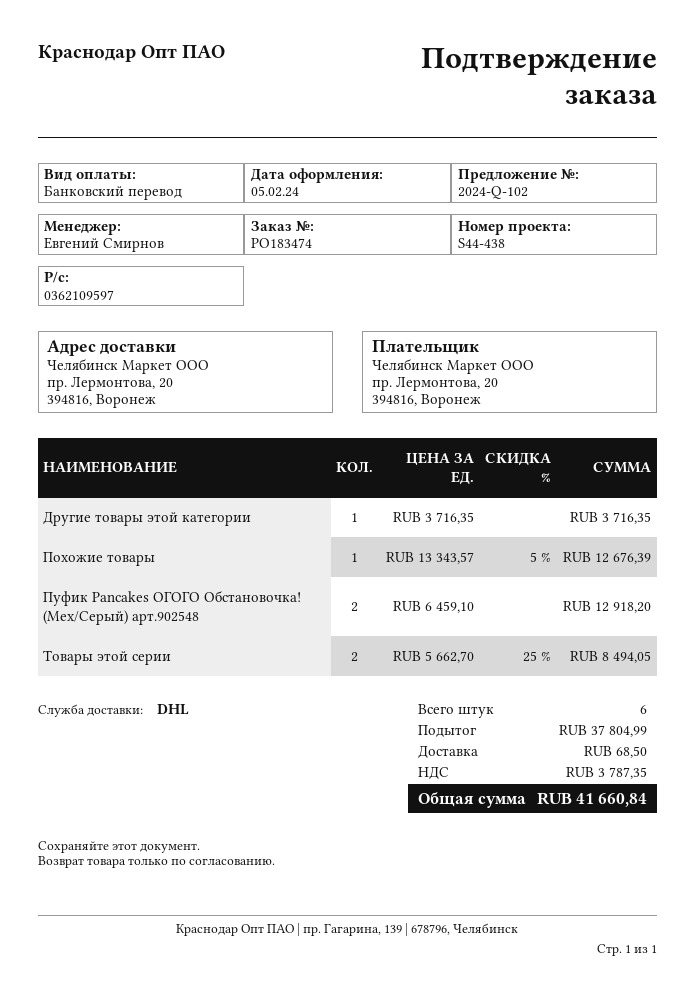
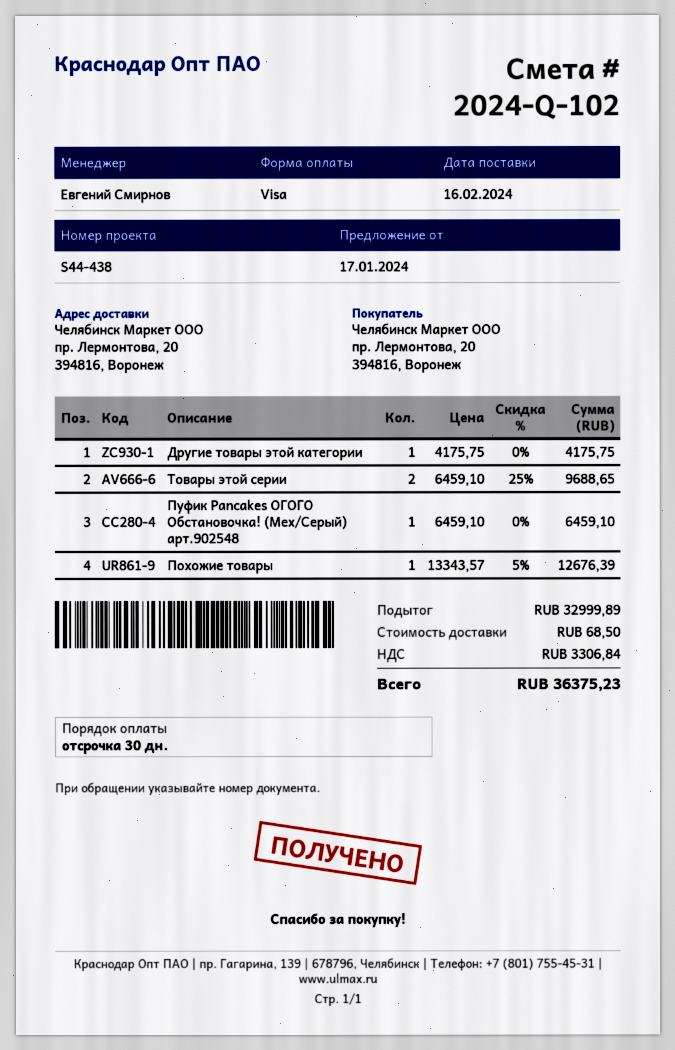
payment method: bank transfer -> Visa
Другие товары этой категории: 1 x 3716.35 = 3716.35 -> 1 x 4175.75 = 4175.75
Пуфик Pancakes ОГОГО Обстановочка! (Мех/Серый) арт.902548: 2 x 6459.10 = 12918.20 -> 1 x 6459.10 = 6459.10
Товары этой серии: 2 x 5662.70 - 25% = 8494.05 -> 2 x 6459.10 - 25% = 9688.65
subtotal: 37804.99 -> 32999.89
tax: 3787.35 -> 3306.84
total: 41660.84 -> 36375.23

